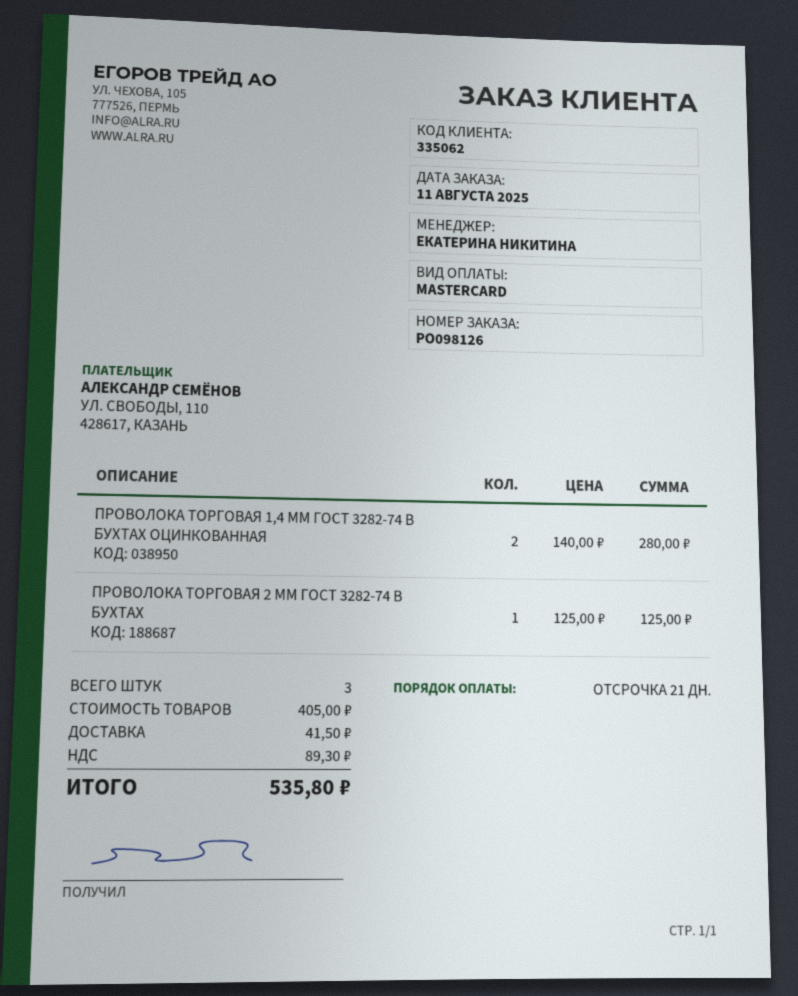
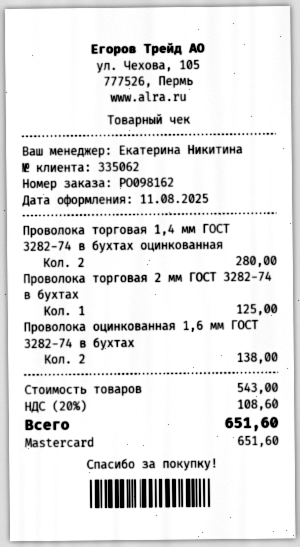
order number: PO098126 -> PO098162
Проволока оцинкованная 1,6 мм ГОСТ 3282-74 в бухтах: none -> 2 for 138.00
subtotal: 405.00 -> 543.00
shipping: 41.50 -> none
tax: 89.30 -> 108.60
total: 535.80 -> 651.60

